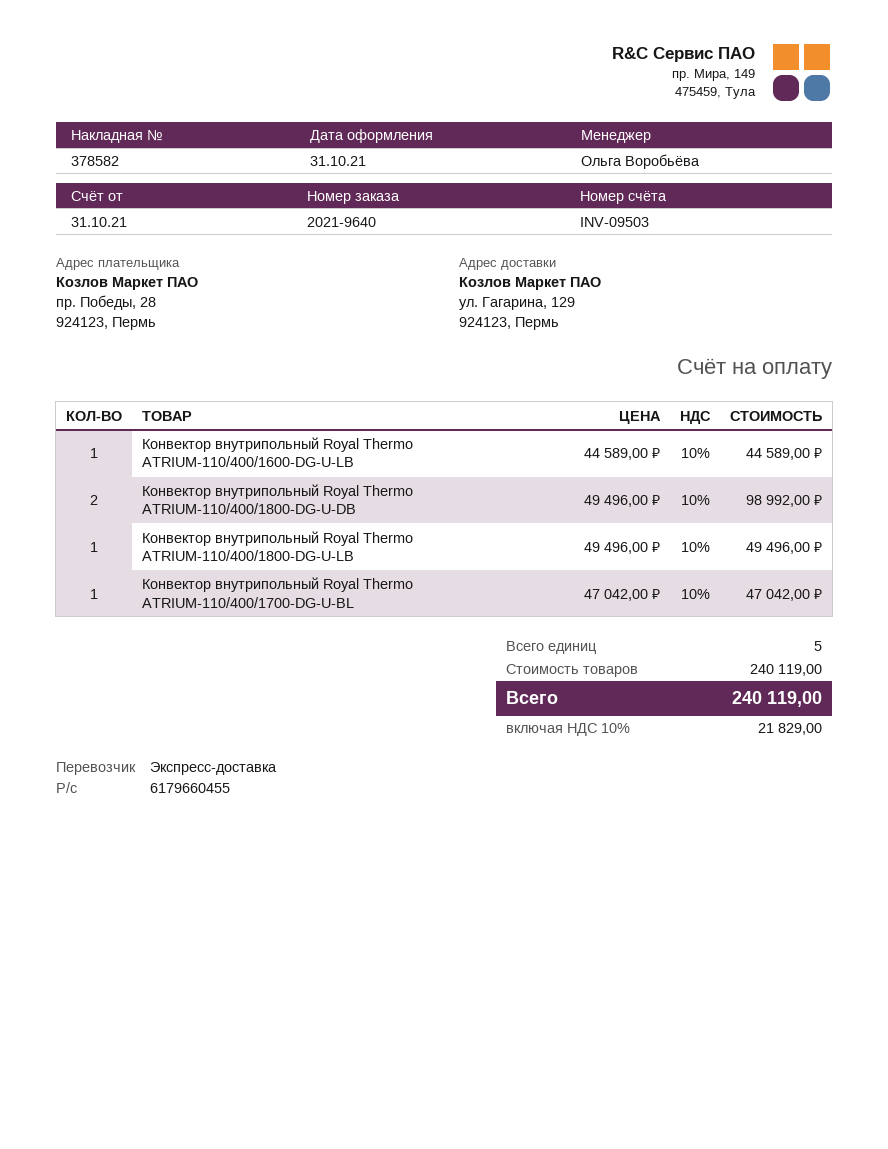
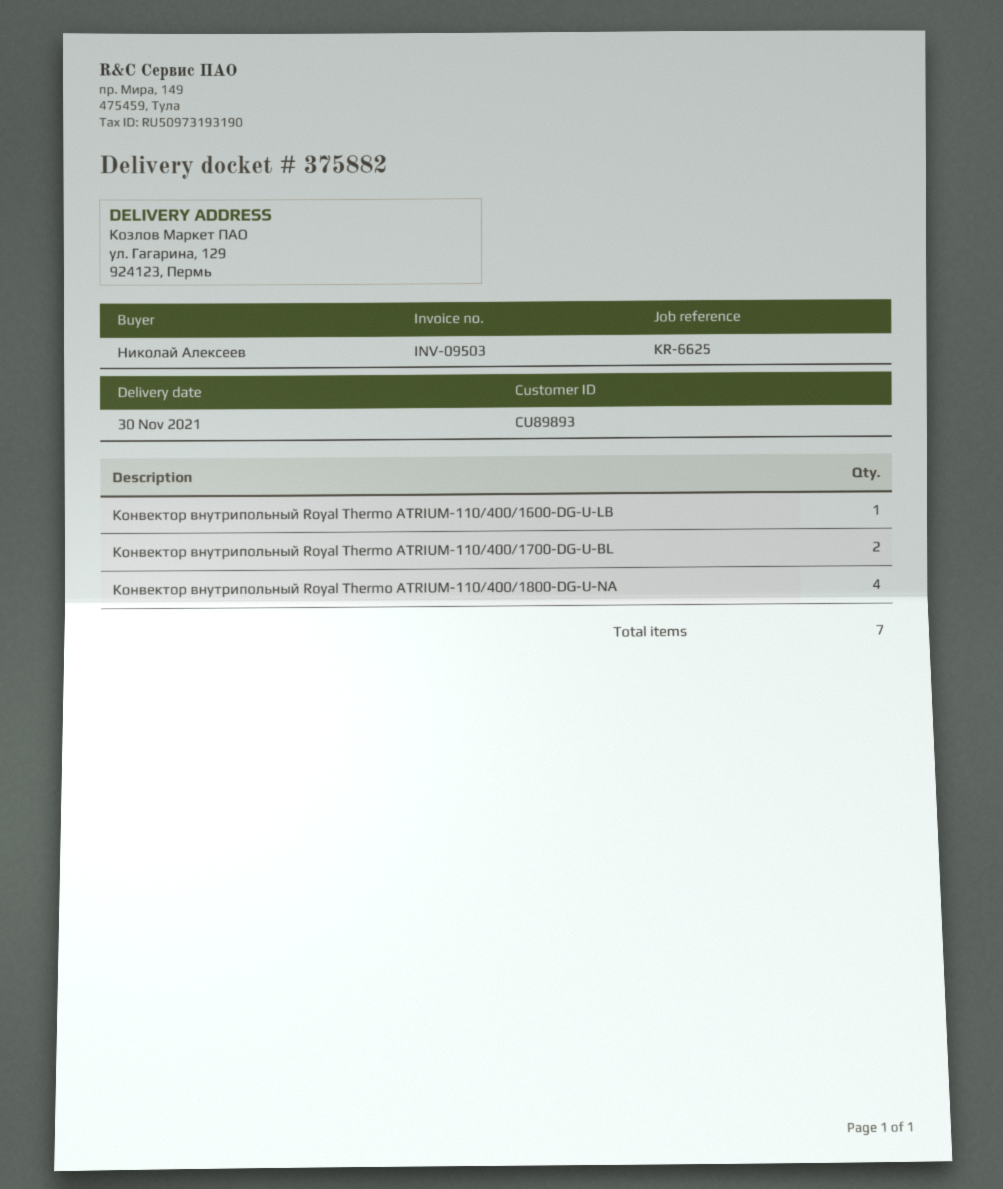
delivery note number: 378582 -> 375882
Конвектор внутрипольный Royal Thermo ATRIUM-110/400/1800-DG-U-DB: 2 -> none
Конвектор внутрипольный Royal Thermo ATRIUM-110/400/1800-DG-U-LB: 1 -> none
Конвектор внутрипольный Royal Thermo ATRIUM-110/400/1700-DG-U-BL: 1 -> 2
Конвектор внутрипольный Royal Thermo ATRIUM-110/400/1800-DG-U-NA: none -> 4
total quantity: 5 -> 7

